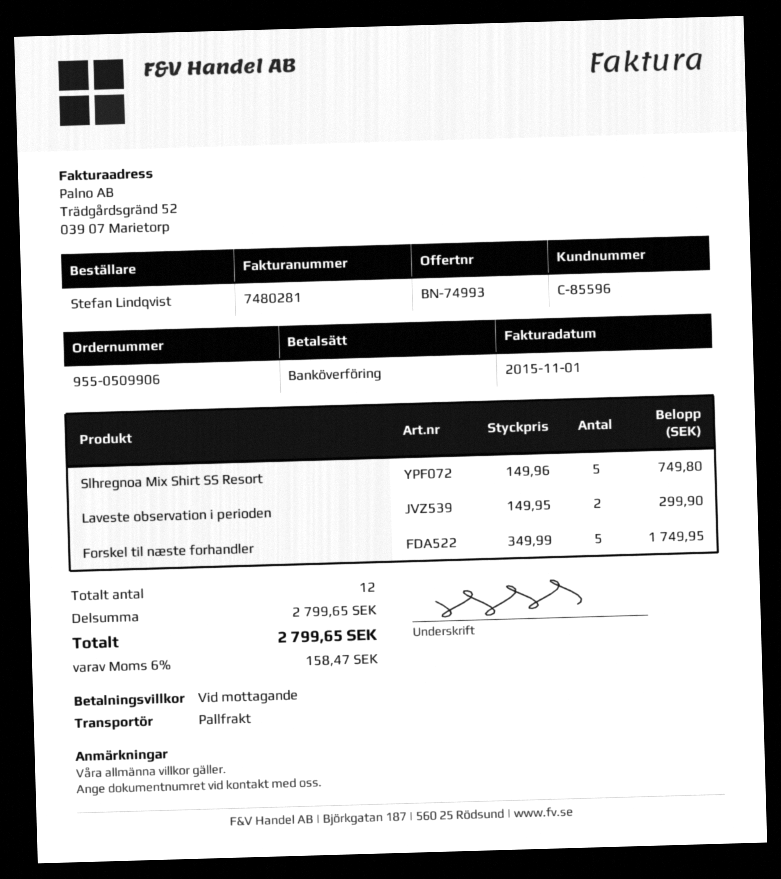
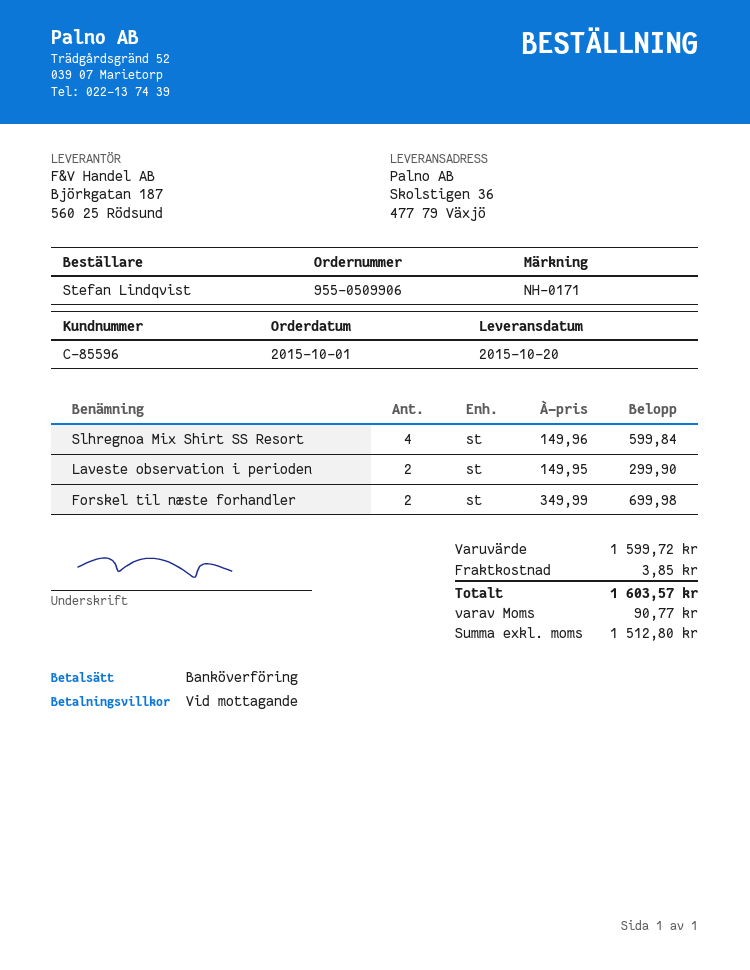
Slhregnoa Mix Shirt SS Resort: 5 x 149.96 = 749.80 -> 4 x 149.96 = 599.84
Forskel til næste forhandler: 5 x 349.99 = 1749.95 -> 2 x 349.99 = 699.98
subtotal: 2799.65 -> 1599.72
shipping: none -> 3.85
tax: 158.47 -> 90.77
total: 2799.65 -> 1603.57

